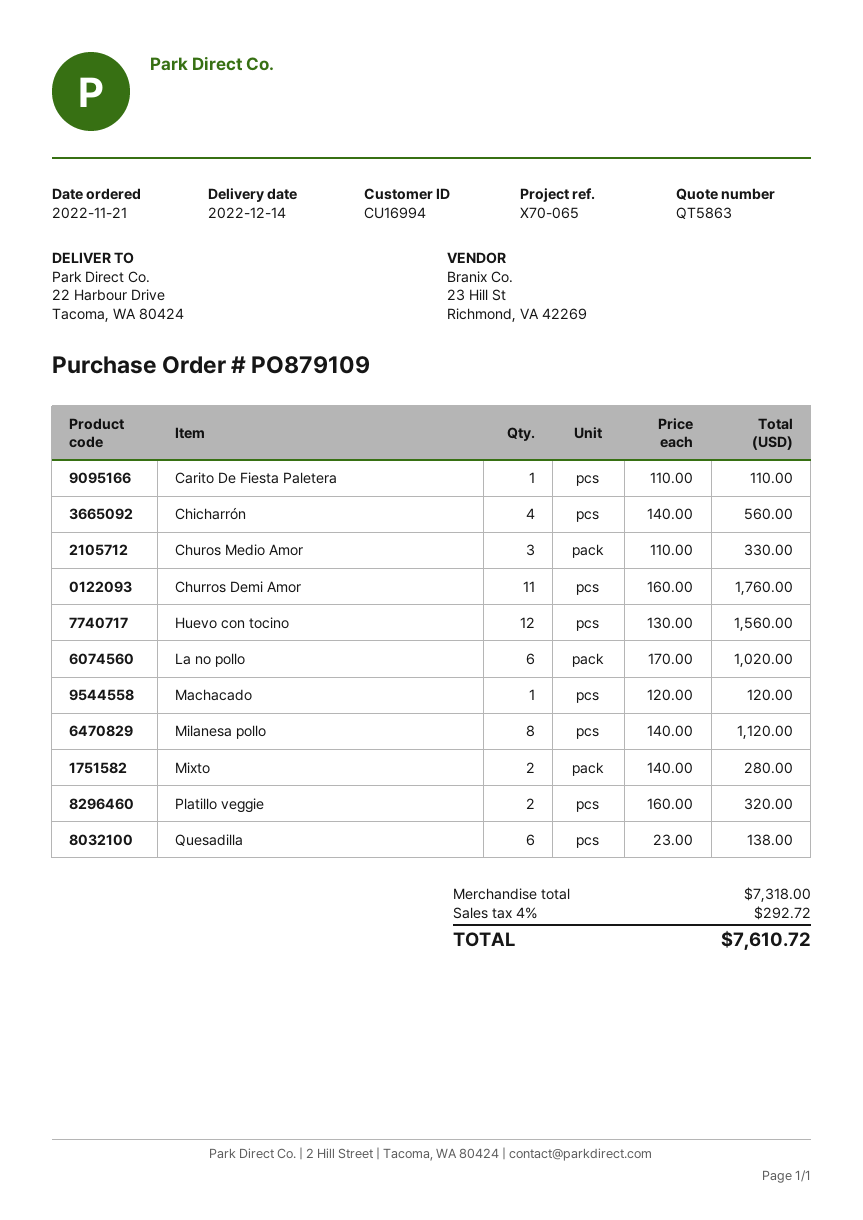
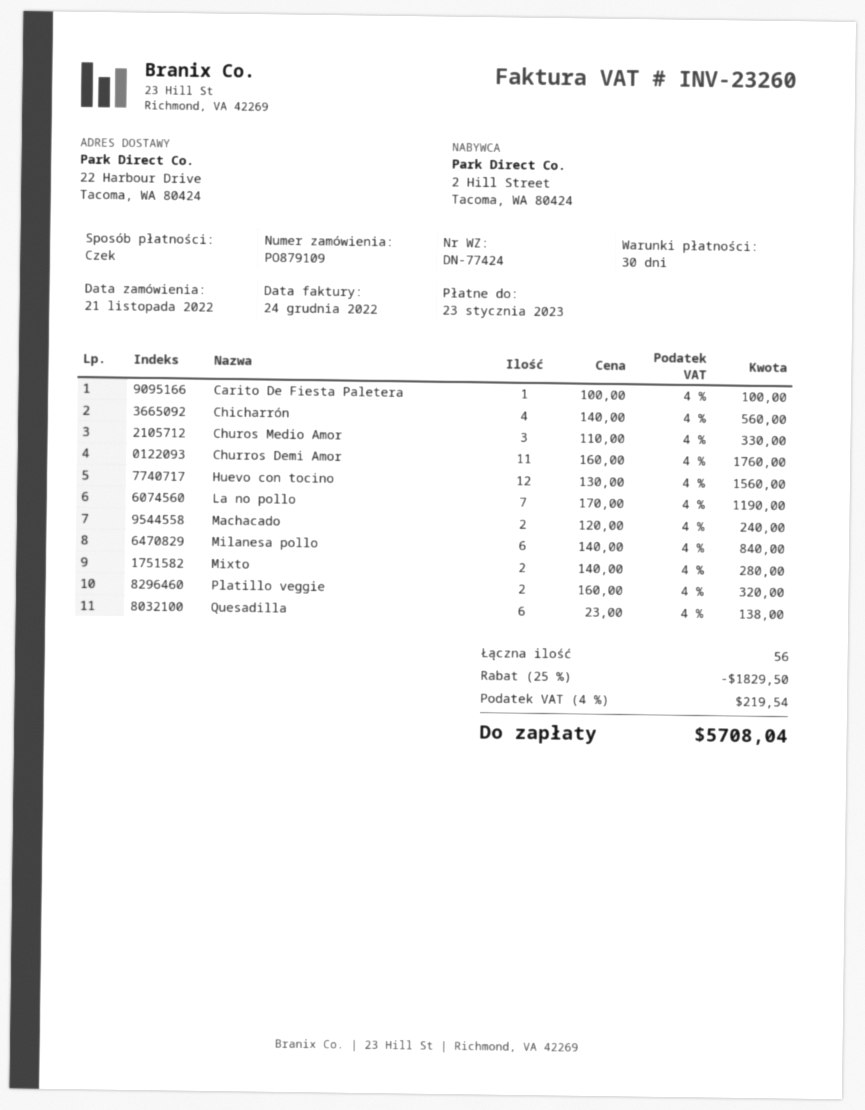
Carito De Fiesta Paletera: 1 x 110.00 = 110.00 -> 1 x 100.00 = 100.00
La no pollo: 6 x 170.00 = 1020.00 -> 7 x 170.00 = 1190.00
Machacado: 1 x 120.00 = 120.00 -> 2 x 120.00 = 240.00
Milanesa pollo: 8 x 140.00 = 1120.00 -> 6 x 140.00 = 840.00
discount: none -> 25% = 1829.50
tax: 4% = 292.72 -> 4% = 219.54
total: 7610.72 -> 5708.04

